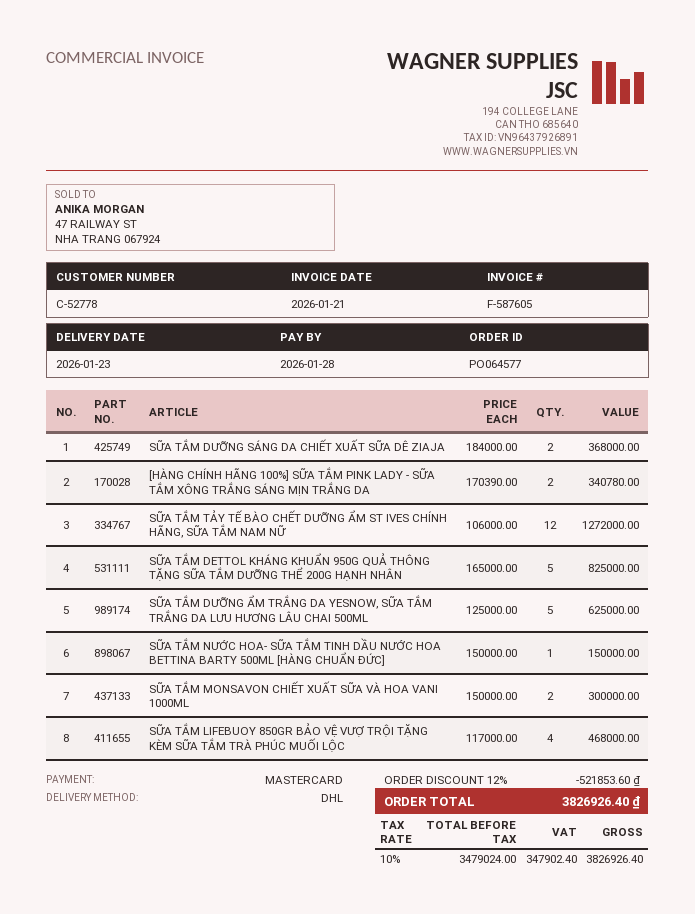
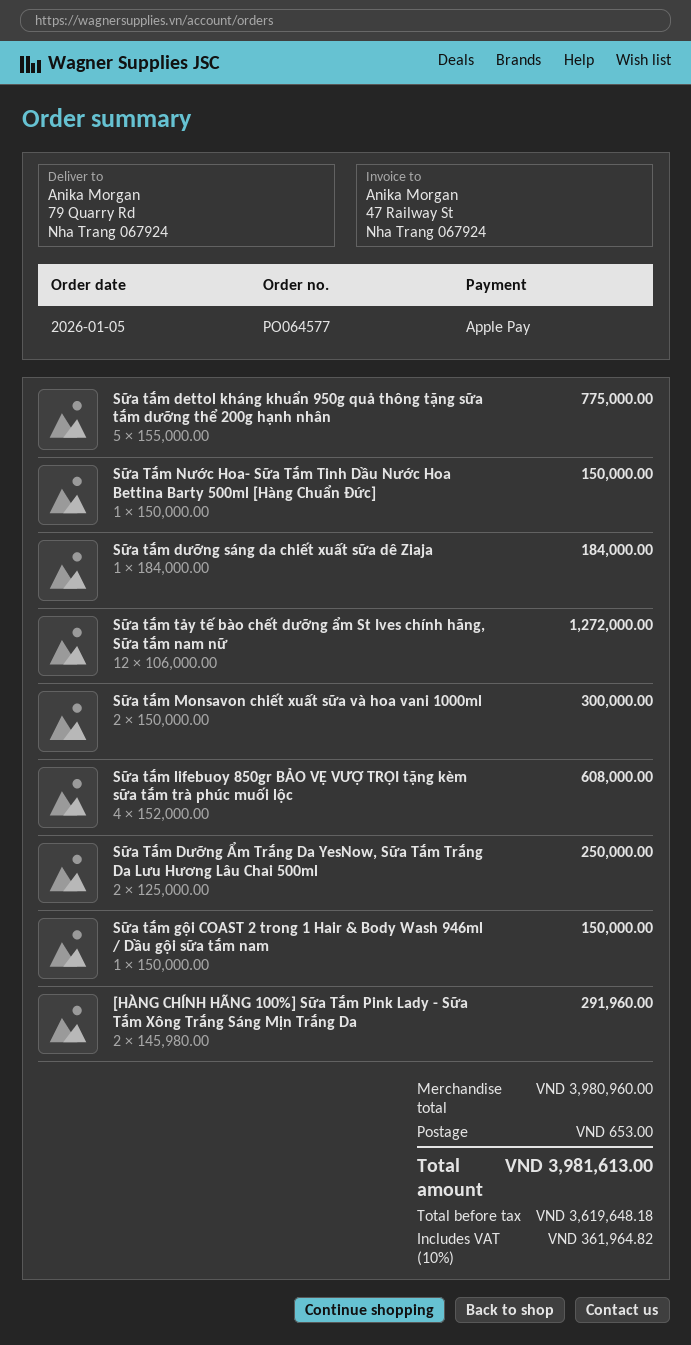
payment method: Mastercard -> Apple Pay
SỮA TẮM DƯỠNG SÁNG DA CHIẾT XUẤT SỮA DÊ ZIAJA: 2 x 184000.00 = 368000.00 -> 1 x 184000.00 = 184000.00
[HÀNG CHÍNH HÃNG 100%] SỮA TẮM PINK LADY - SỮA TẮM XÔNG TRẮNG SÁNG MỊN TRẮNG DA: 2 x 170390.00 = 340780.00 -> 2 x 145980.00 = 291960.00
SỮA TẮM DETTOL KHÁNG KHUẨN 950G QUẢ THÔNG TẶNG SỮA TẮM DƯỠNG THỂ 200G HẠNH NHÂN: 5 x 165000.00 = 825000.00 -> 5 x 155000.00 = 775000.00
SỮA TẮM DƯỠNG ẨM TRẮNG DA YESNOW, SỮA TẮM TRẮNG DA LƯU HƯƠNG LÂU CHAI 500ML: 5 x 125000.00 = 625000.00 -> 2 x 125000.00 = 250000.00
SỮA TẮM LIFEBUOY 850GR BẢO VỆ VƯỢ TRỘI TẶNG KÈM SỮA TẮM TRÀ PHÚC MUỐI LỘC: 4 x 117000.00 = 468000.00 -> 4 x 152000.00 = 608000.00
Sữa tắm gội COAST 2 trong 1 Hair & Body Wash 946ml / Dầu gội sữa tắm nam: none -> 1 x 150000.00 = 150000.00
discount: 12% = 521853.60 -> none
shipping: none -> 653.00
net: 3479024.00 -> 3619648.18
tax: 10% = 347902.40 -> 10% = 361964.82
total: 3826926.40 -> 3981613.00

